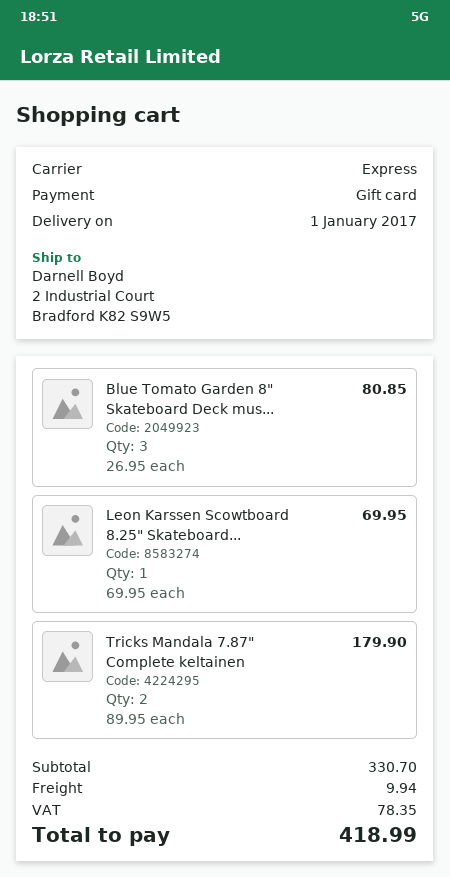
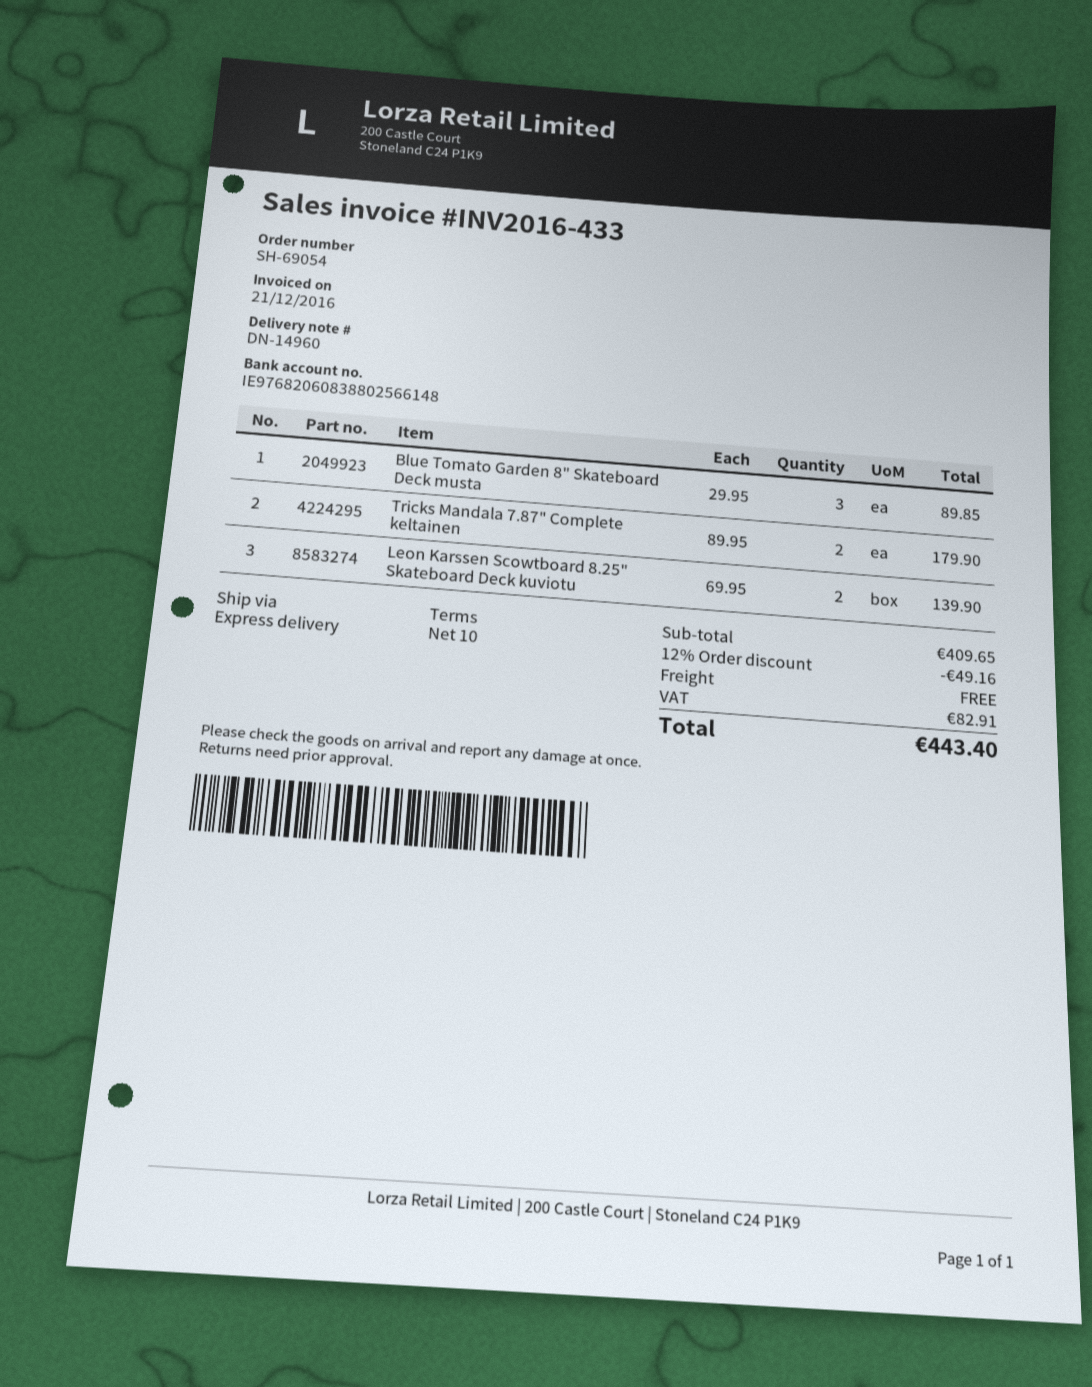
Blue Tomato Garden 8" Skateboard Deck mus...: 3 x 26.95 = 80.85 -> 3 x 29.95 = 89.85
Leon Karssen Scowtboard 8.25" Skateboard...: 1 x 69.95 = 69.95 -> 2 x 69.95 = 139.90
subtotal: 330.70 -> 409.65
discount: none -> 12% = 49.16
shipping: 9.94 -> 0.00
tax: 78.35 -> 82.91
total: 418.99 -> 443.40

